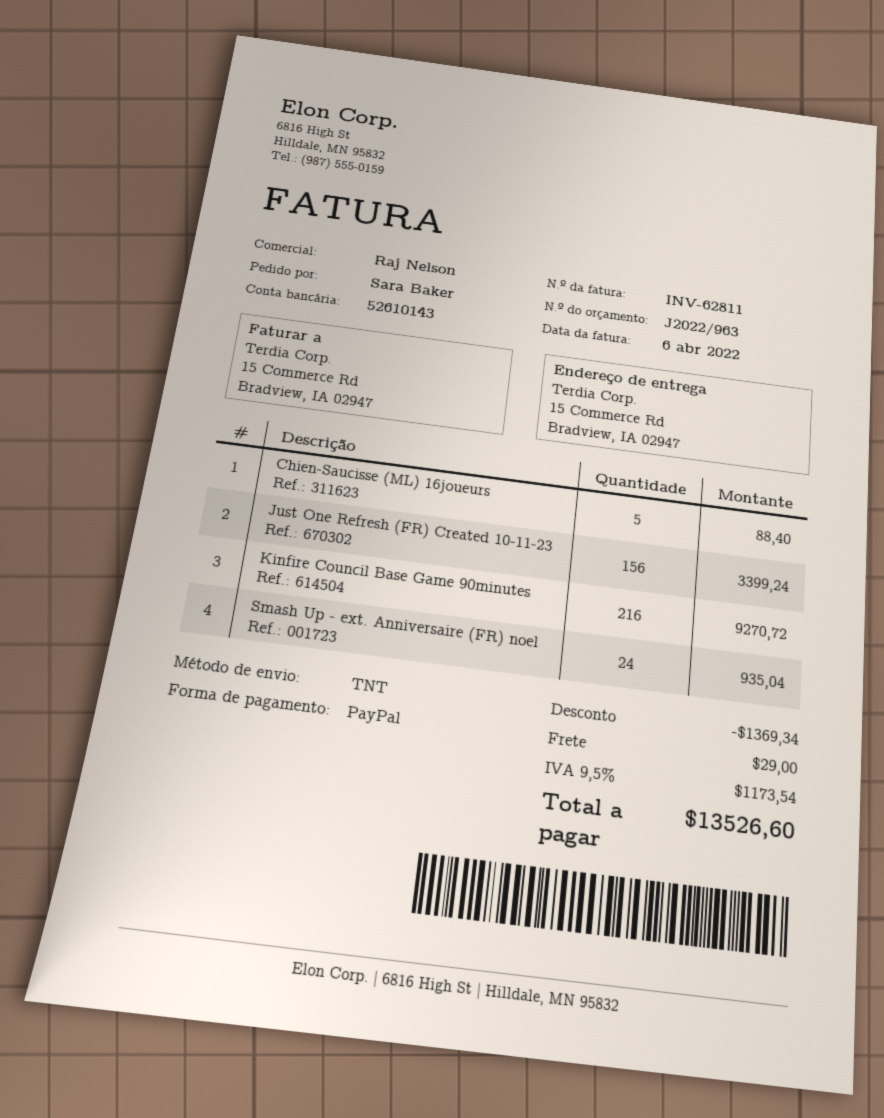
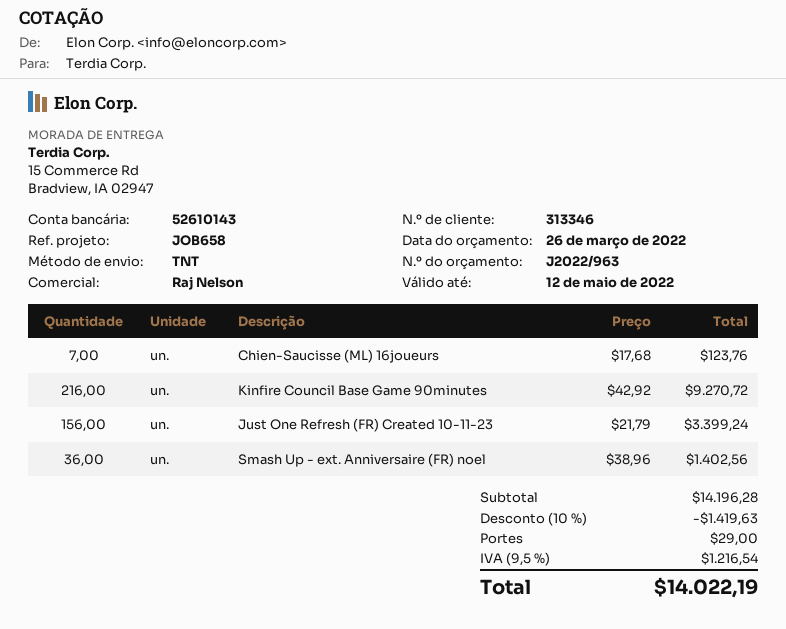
Chien-Saucisse (ML) 16joueurs: 5 for 88.40 -> 7 for 123.76
Smash Up - ext. Anniversaire (FR) noel: 24 for 935.04 -> 36 for 1402.56
discount: 1369.34 -> 1419.63
tax: 9.5% = 1173.54 -> 9.5% = 1216.54
total: 13526.60 -> 14022.19

